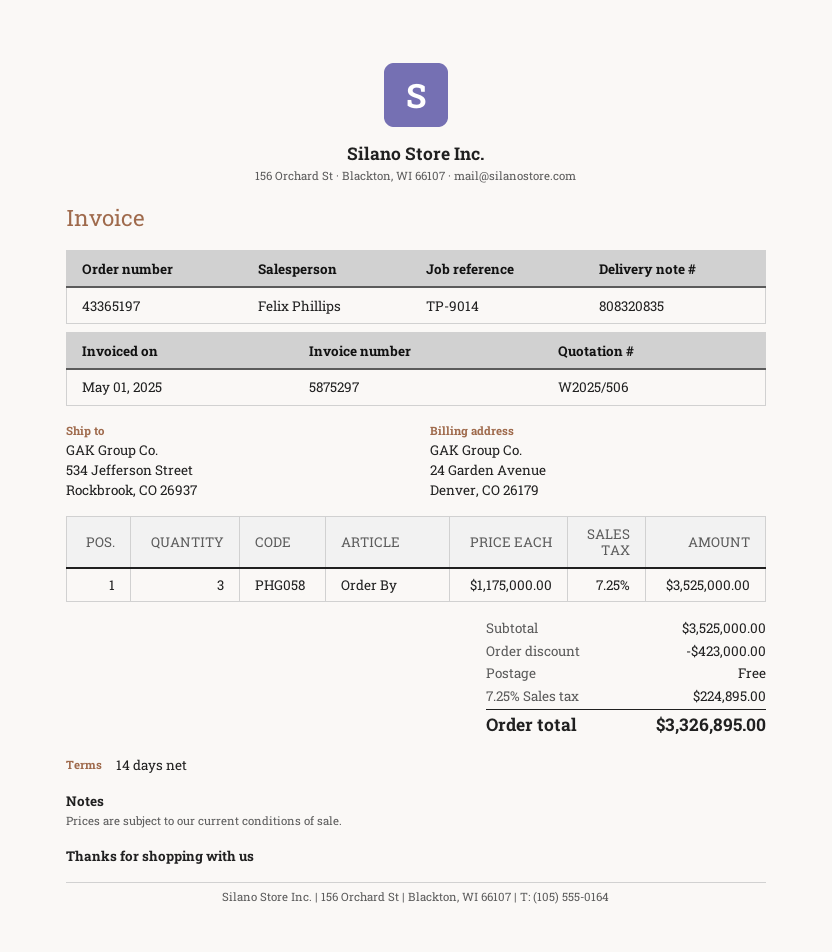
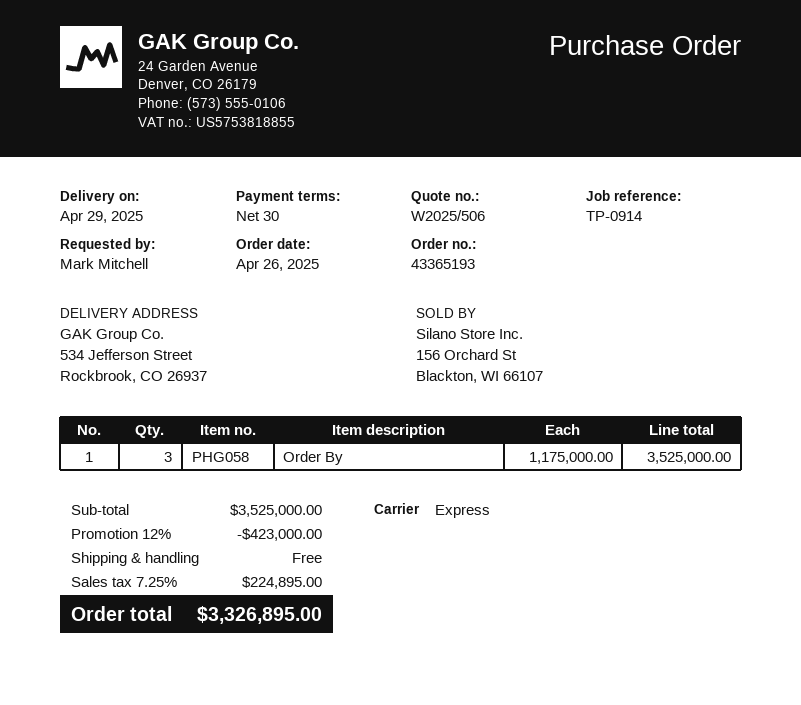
order number: 43365197 -> 43365193
payment terms: 14 days -> 30 days
reference: TP-9014 -> TP-0914

